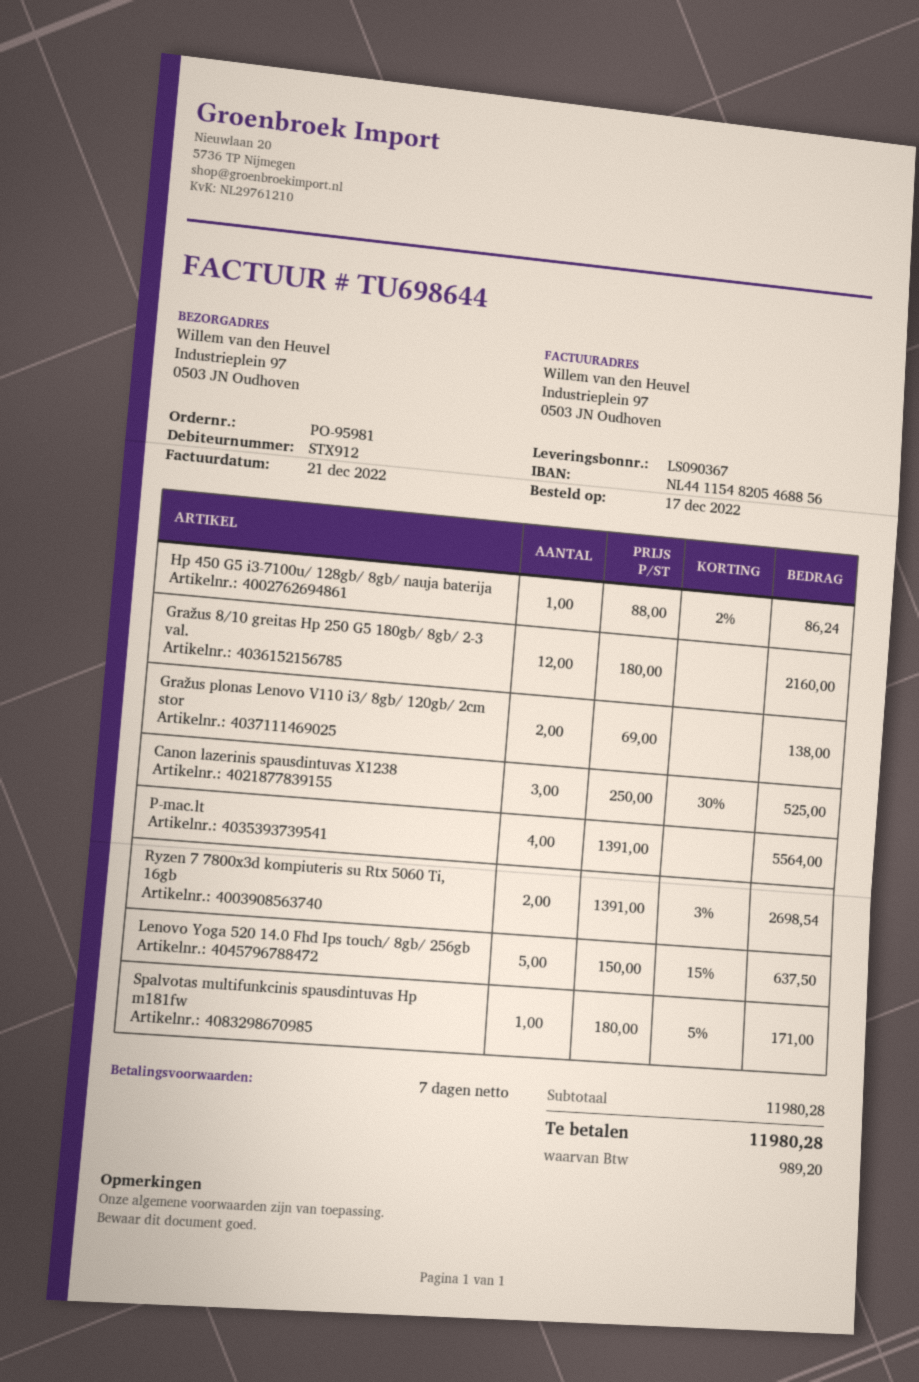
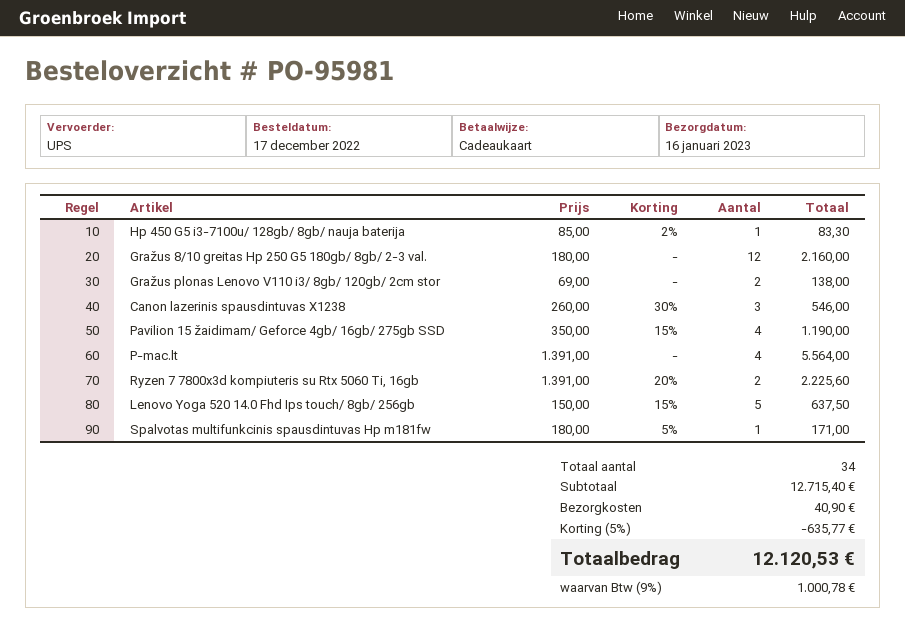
Hp 450 G5 i3-7100u/ 128gb/ 8gb/ nauja baterija: 1 x 88.00 - 2% = 86.24 -> 1 x 85.00 - 2% = 83.30
Canon lazerinis spausdintuvas X1238: 3 x 250.00 - 30% = 525.00 -> 3 x 260.00 - 30% = 546.00
Ryzen 7 7800x3d kompiuteris su Rtx 5060 Ti, 16gb: 2 x 1391.00 - 3% = 2698.54 -> 2 x 1391.00 - 20% = 2225.60
Pavilion 15 žaidimam/ Geforce 4gb/ 16gb/ 275gb SSD: none -> 4 x 350.00 - 15% = 1190.00
subtotal: 11980.28 -> 12715.40
discount: none -> 5% = 635.77
shipping: none -> 40.90
tax: 989.20 -> 1000.78
total: 11980.28 -> 12120.53

